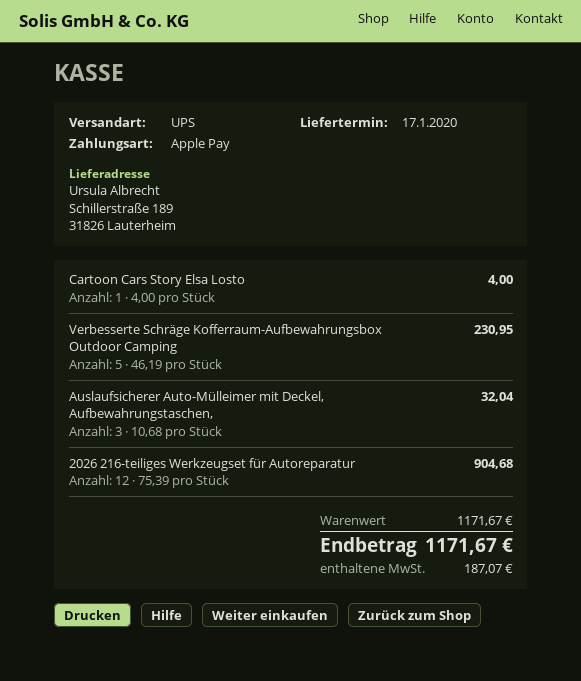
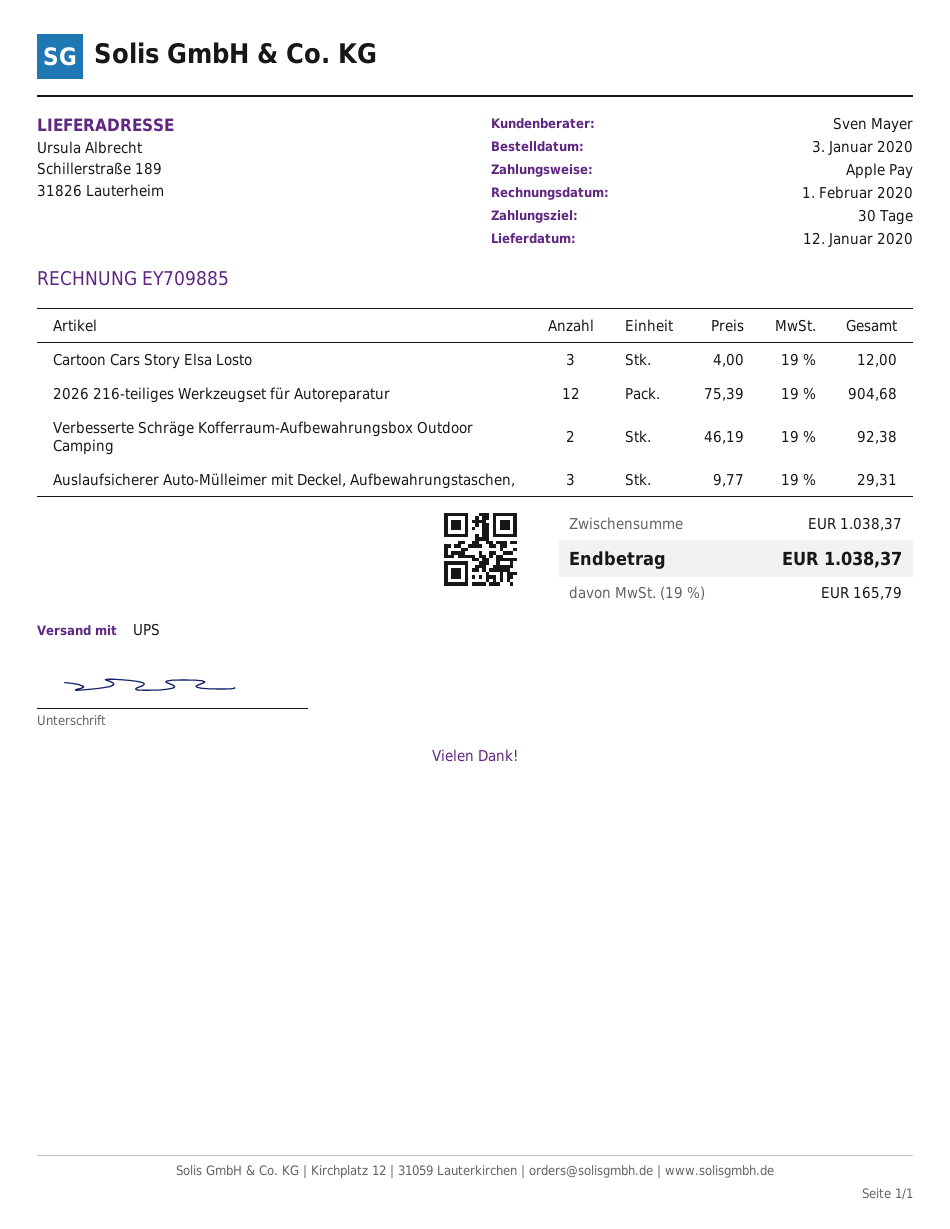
delivery date: 2020-01-17 -> 2020-01-12
Cartoon Cars Story Elsa Losto: 1 x 4.00 = 4.00 -> 3 x 4.00 = 12.00
Verbesserte Schräge Kofferraum-Aufbewahrungsbox Outdoor Camping: 5 x 46.19 = 230.95 -> 2 x 46.19 = 92.38
Auslaufsicherer Auto-Mülleimer mit Deckel, Aufbewahrungstaschen,: 3 x 10.68 = 32.04 -> 3 x 9.77 = 29.31
subtotal: 1171.67 -> 1038.37
tax: 187.07 -> 165.79
total: 1171.67 -> 1038.37

